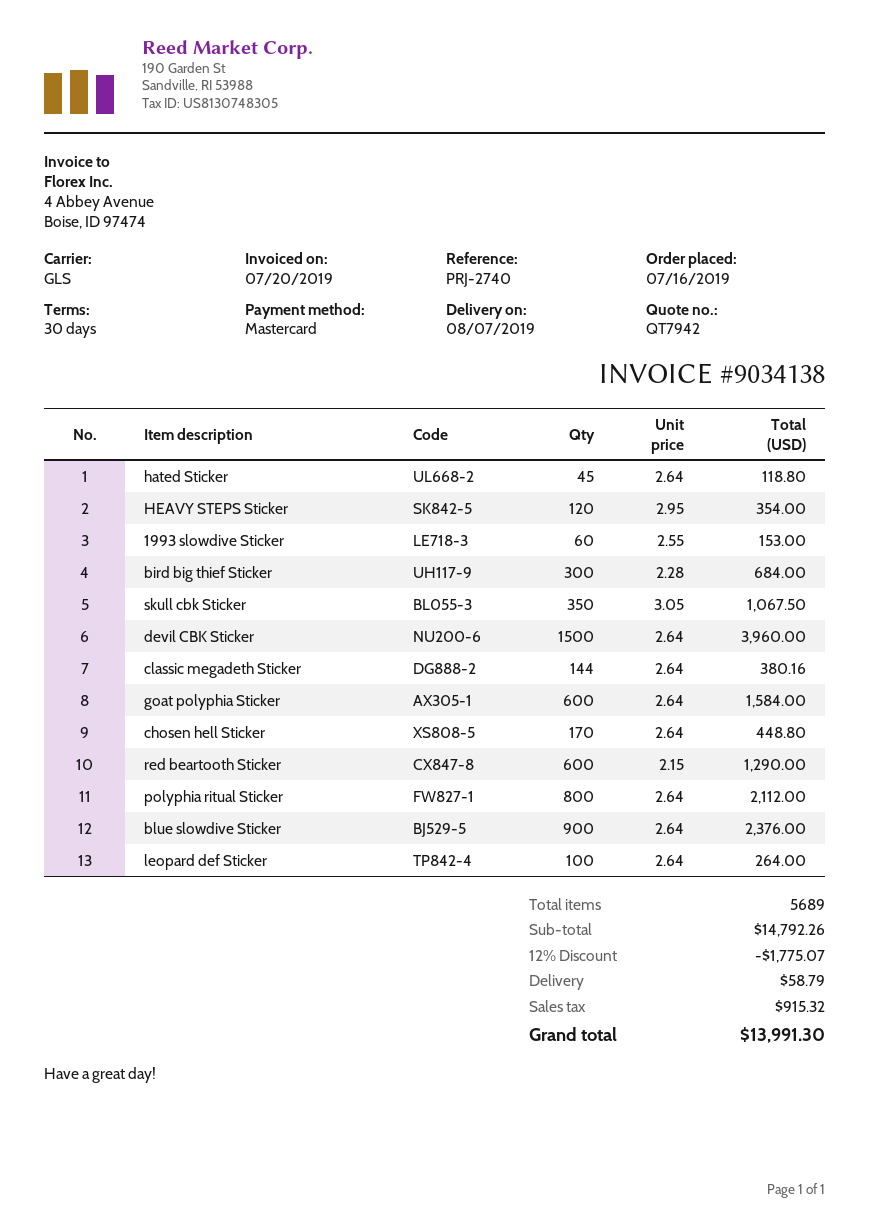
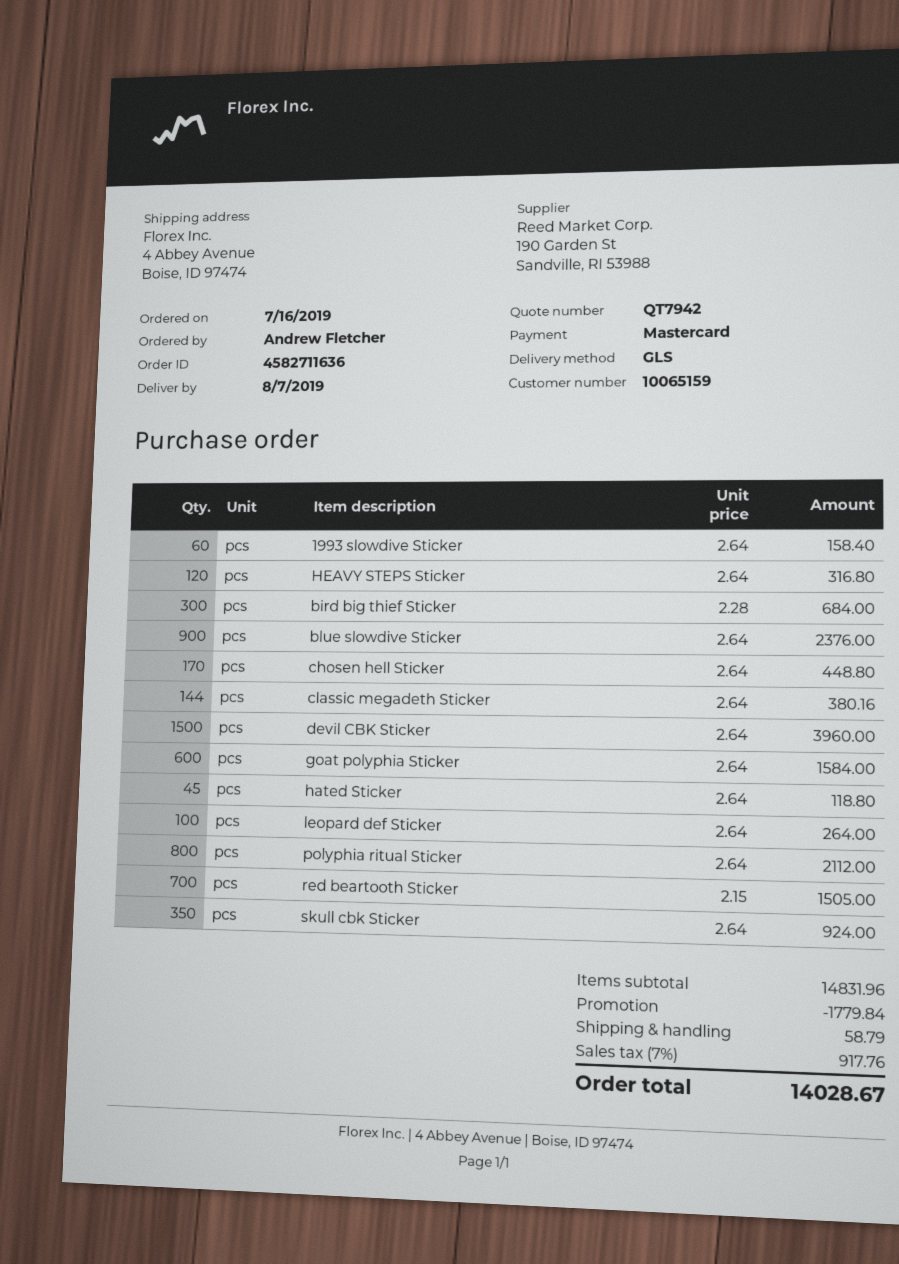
HEAVY STEPS Sticker: 120 x 2.95 = 354.00 -> 120 x 2.64 = 316.80
1993 slowdive Sticker: 60 x 2.55 = 153.00 -> 60 x 2.64 = 158.40
skull cbk Sticker: 350 x 3.05 = 1067.50 -> 350 x 2.64 = 924.00
red beartooth Sticker: 600 x 2.15 = 1290.00 -> 700 x 2.15 = 1505.00
subtotal: 14792.26 -> 14831.96
discount: 1775.07 -> 1779.84
tax: 915.32 -> 917.76
total: 13991.30 -> 14028.67

